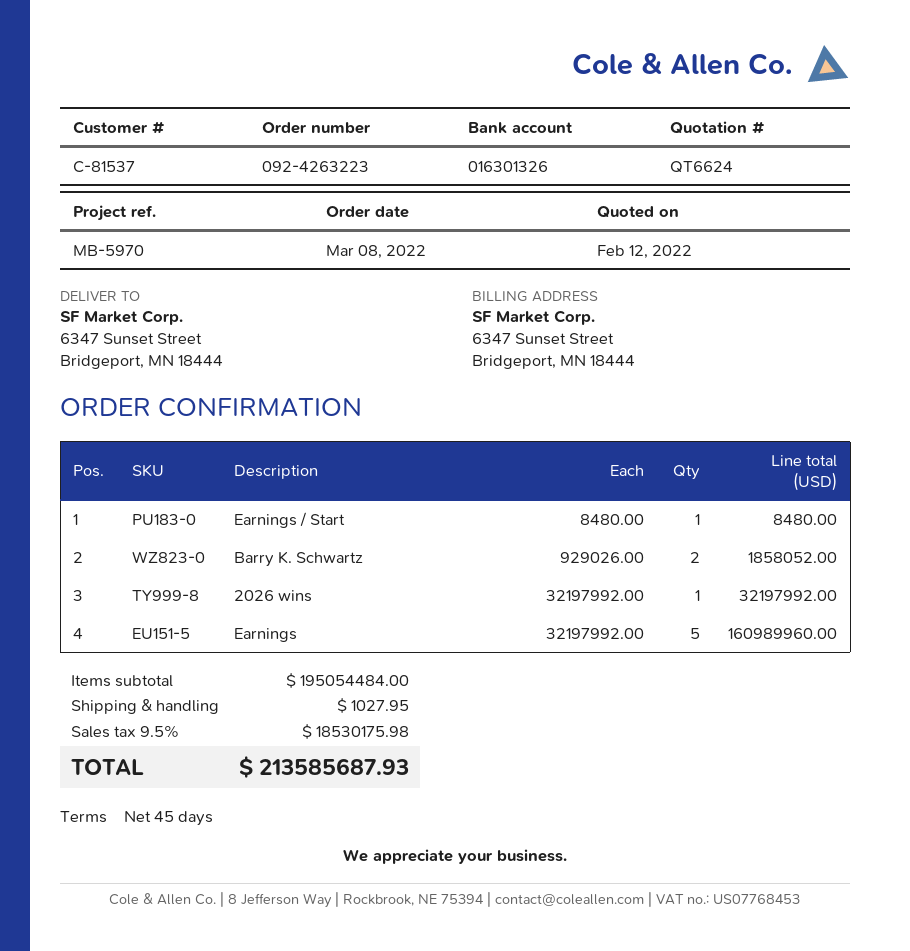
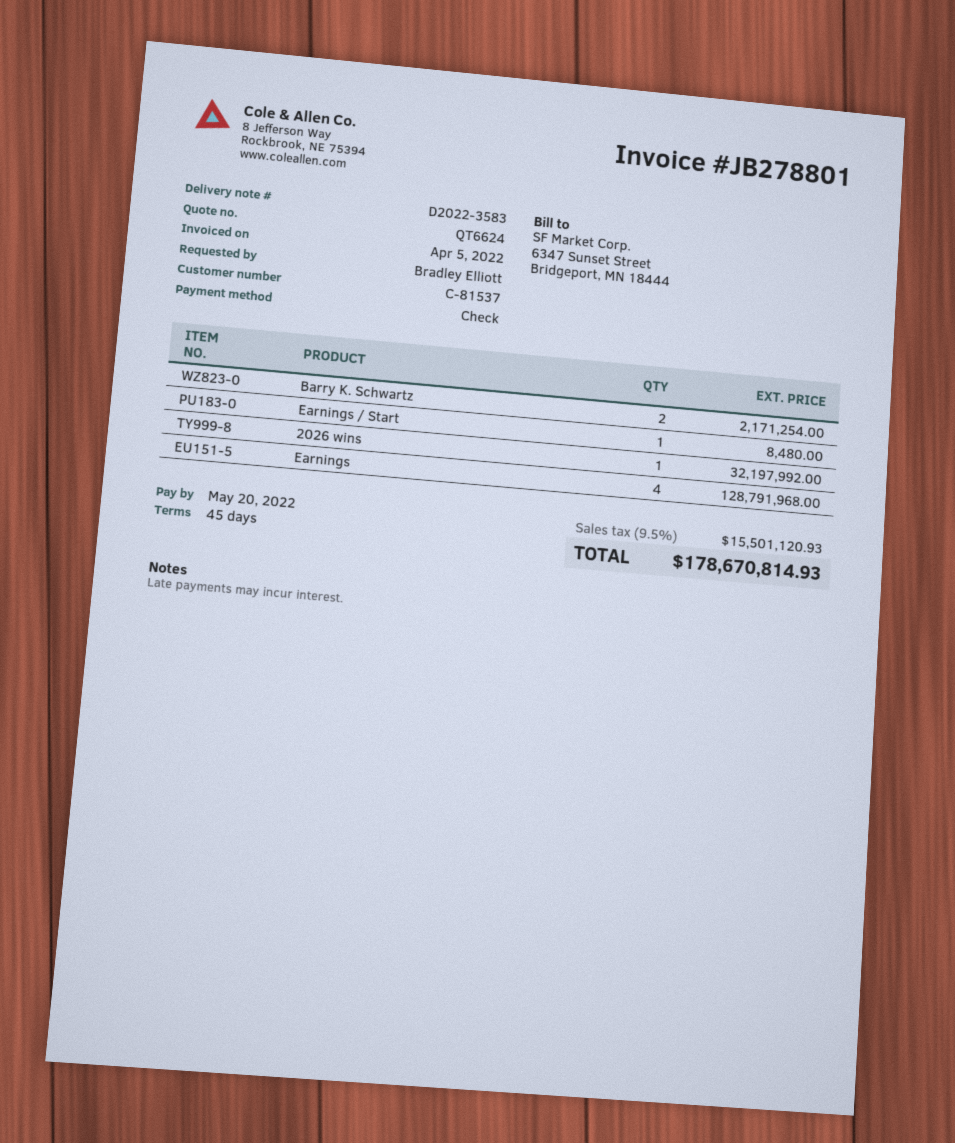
Barry K. Schwartz: 2 for 1858052.00 -> 2 for 2171254.00
Earnings: 5 for 160989960.00 -> 4 for 128791968.00
shipping: 1027.95 -> none
tax: 9.5% = 18530175.98 -> 9.5% = 15501120.93
total: 213585687.93 -> 178670814.93

